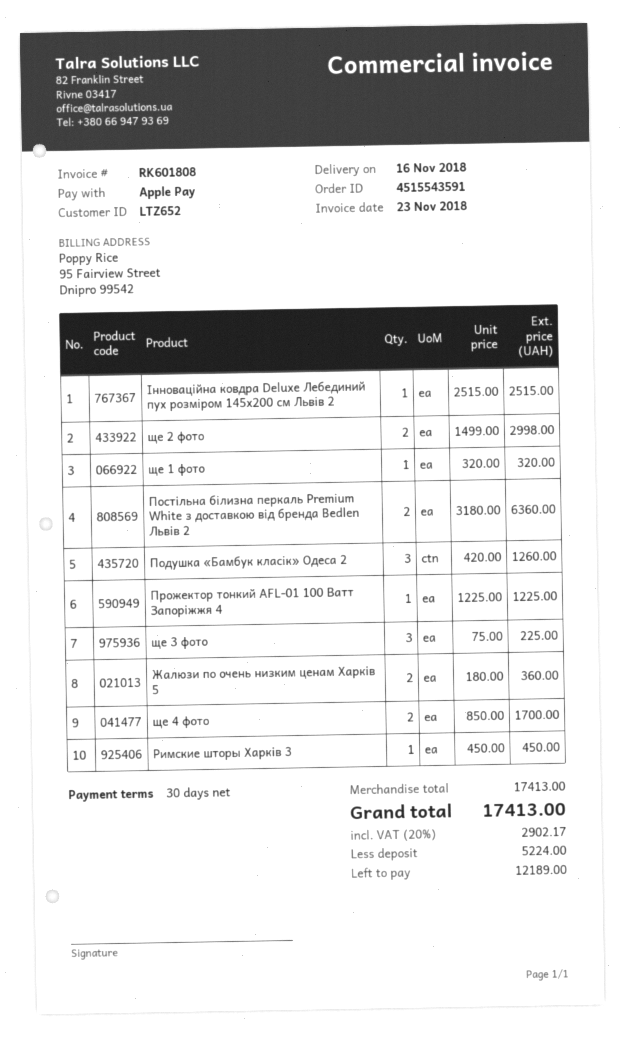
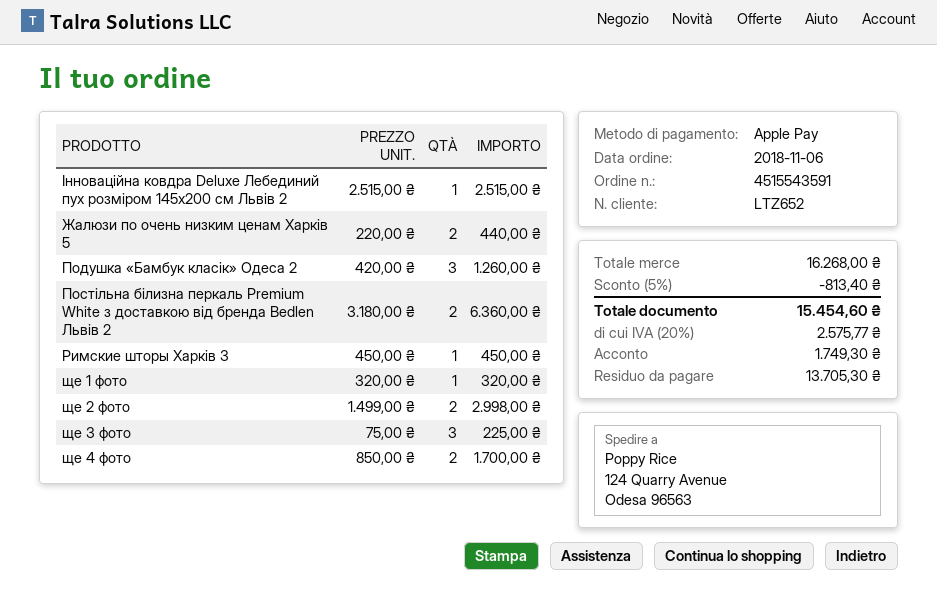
Прожектор тонкий AFL-01 100 Ватт Запоріжжя 4: 1 x 1225.00 = 1225.00 -> none
Жалюзи по очень низким ценам Харків 5: 2 x 180.00 = 360.00 -> 2 x 220.00 = 440.00
subtotal: 17413.00 -> 16268.00
discount: none -> 5% = 813.40
tax: 20% = 2902.17 -> 20% = 2575.77
total: 17413.00 -> 15454.60
deposit: 5224.00 -> 1749.30
balance: 12189.00 -> 13705.30

